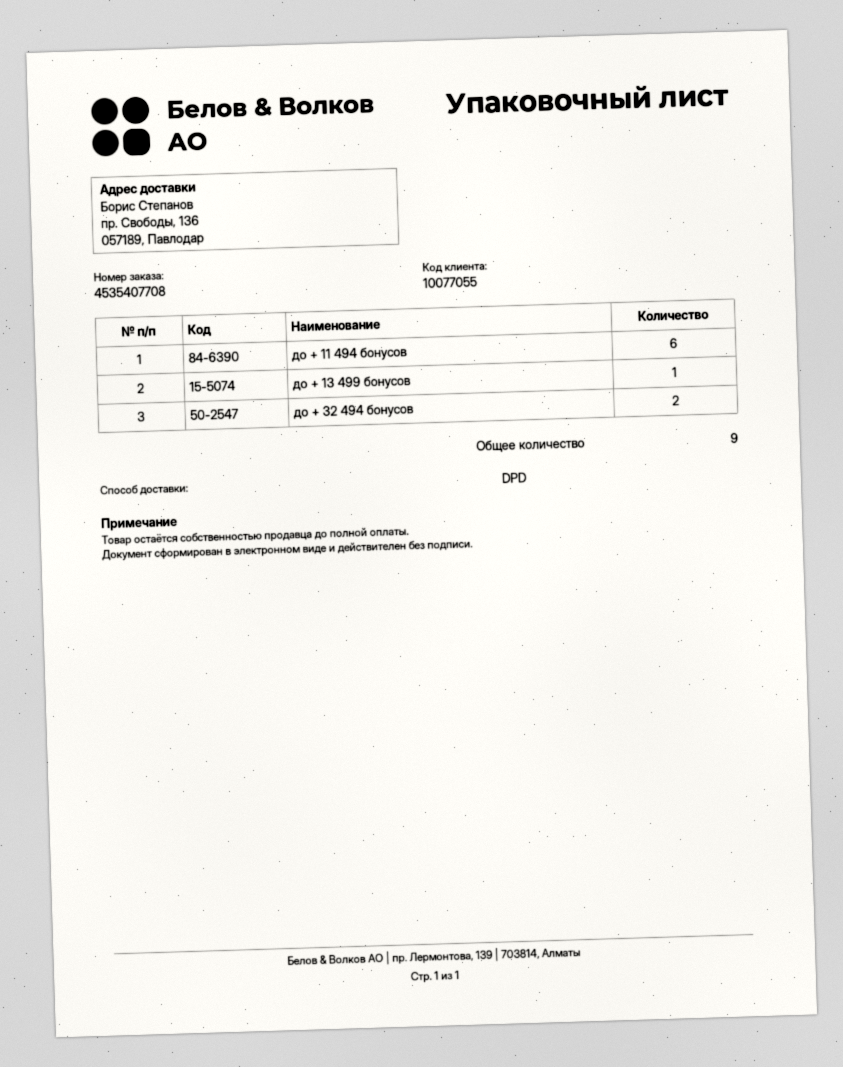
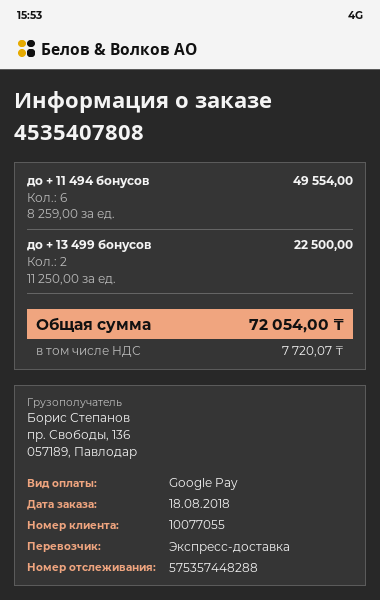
order number: 4535407708 -> 4535407808
shipping method: DPD -> express
до + 13 499 бонусов: 1 -> 2
до + 32 494 бонусов: 2 -> none

